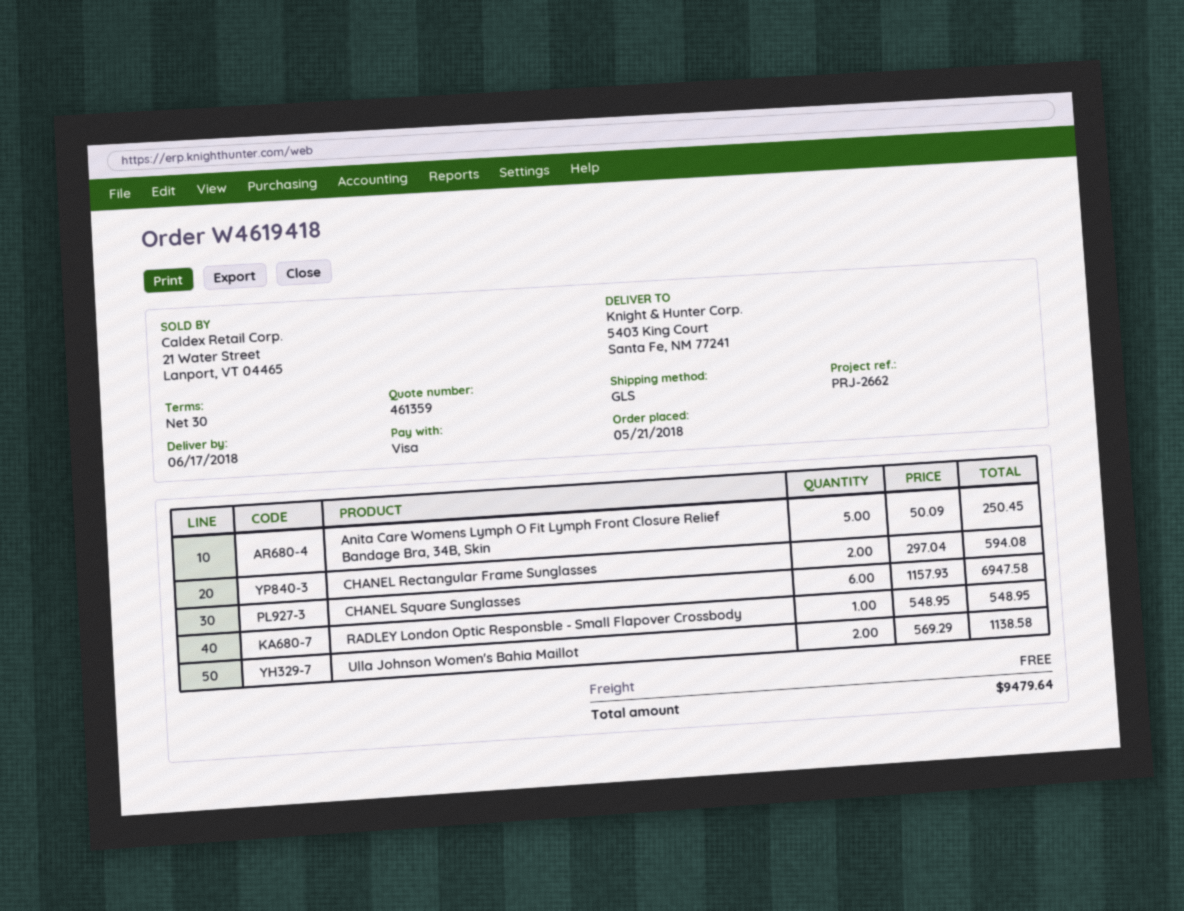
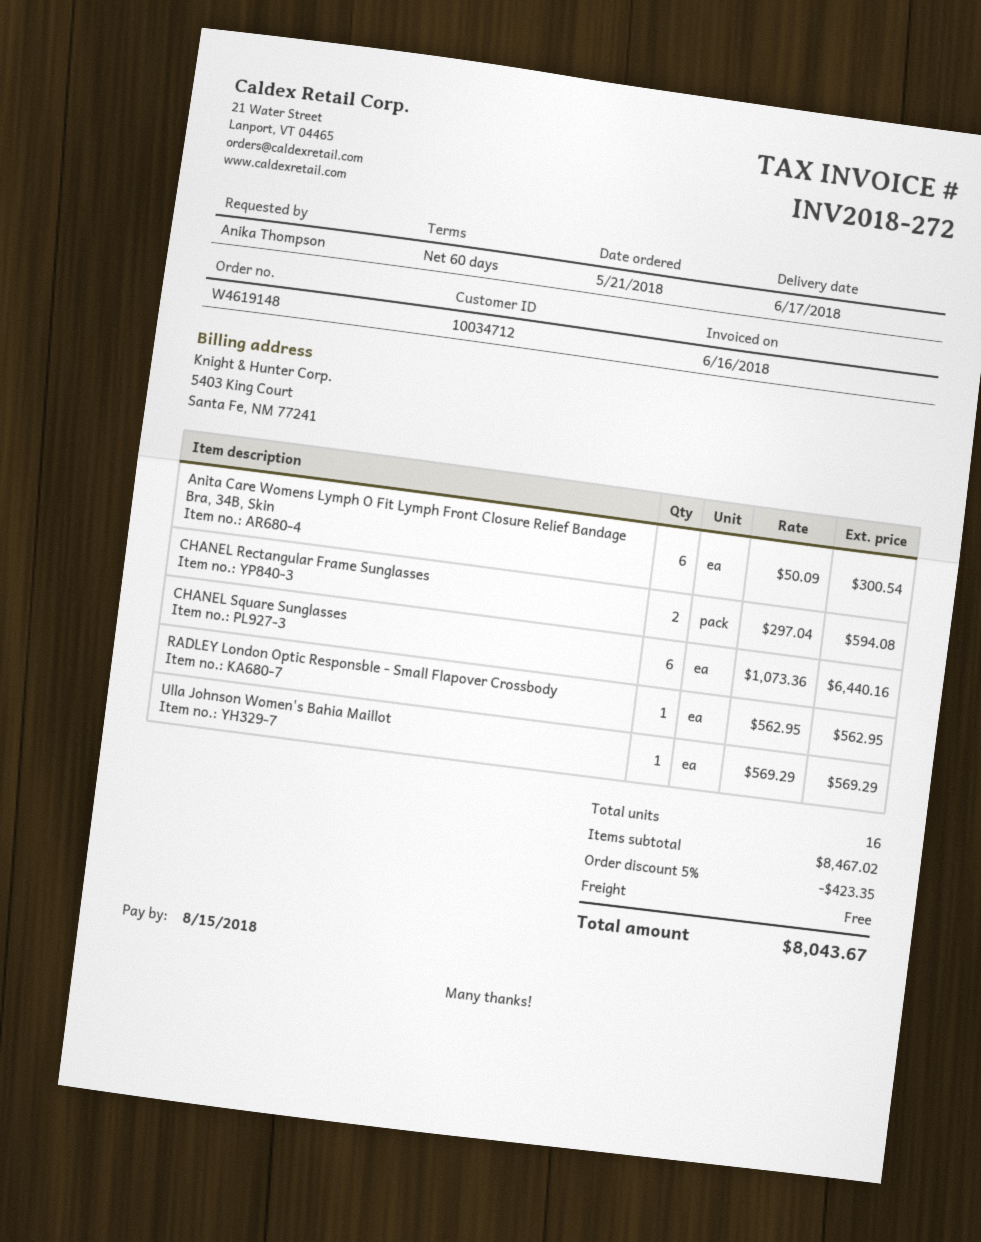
order number: W4619418 -> W4619148
payment terms: 30 days -> 60 days
Anita Care Womens Lymph O Fit Lymph Front Closure Relief Bandage Bra, 34B, Skin: 5 x 50.09 = 250.45 -> 6 x 50.09 = 300.54
CHANEL Square Sunglasses: 6 x 1157.93 = 6947.58 -> 6 x 1073.36 = 6440.16
RADLEY London Optic Responsble - Small Flapover Crossbody: 1 x 548.95 = 548.95 -> 1 x 562.95 = 562.95
Ulla Johnson Women's Bahia Maillot: 2 x 569.29 = 1138.58 -> 1 x 569.29 = 569.29
discount: none -> 5% = 423.35
total: 9479.64 -> 8043.67

